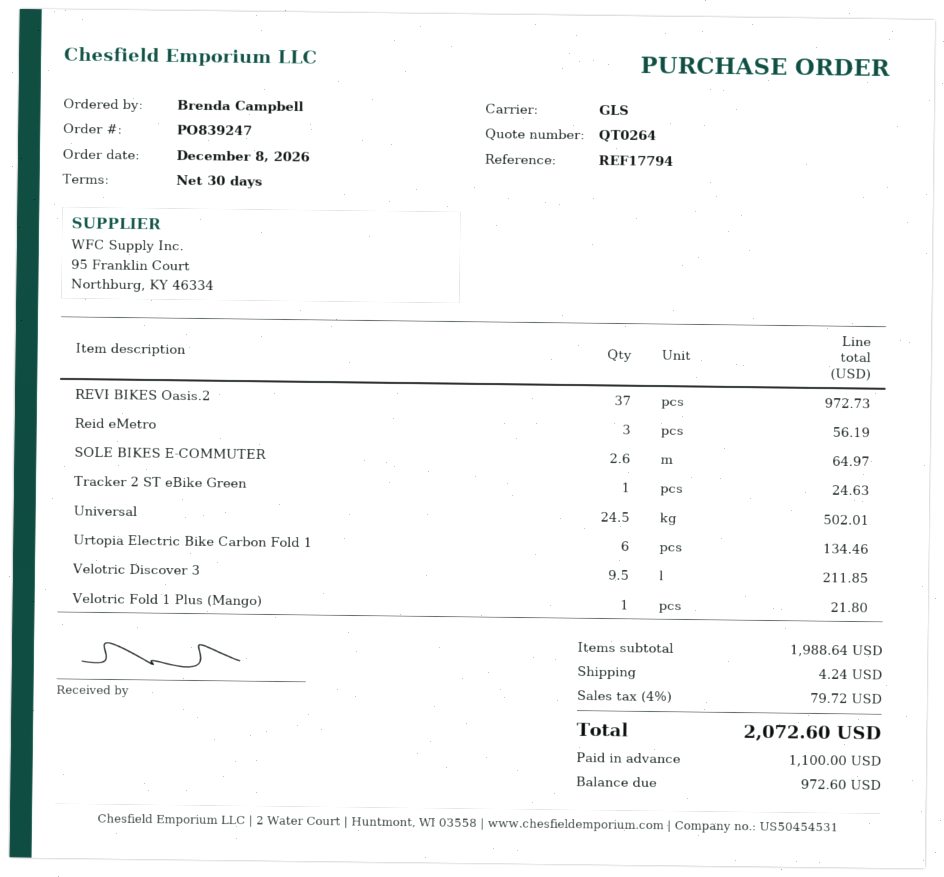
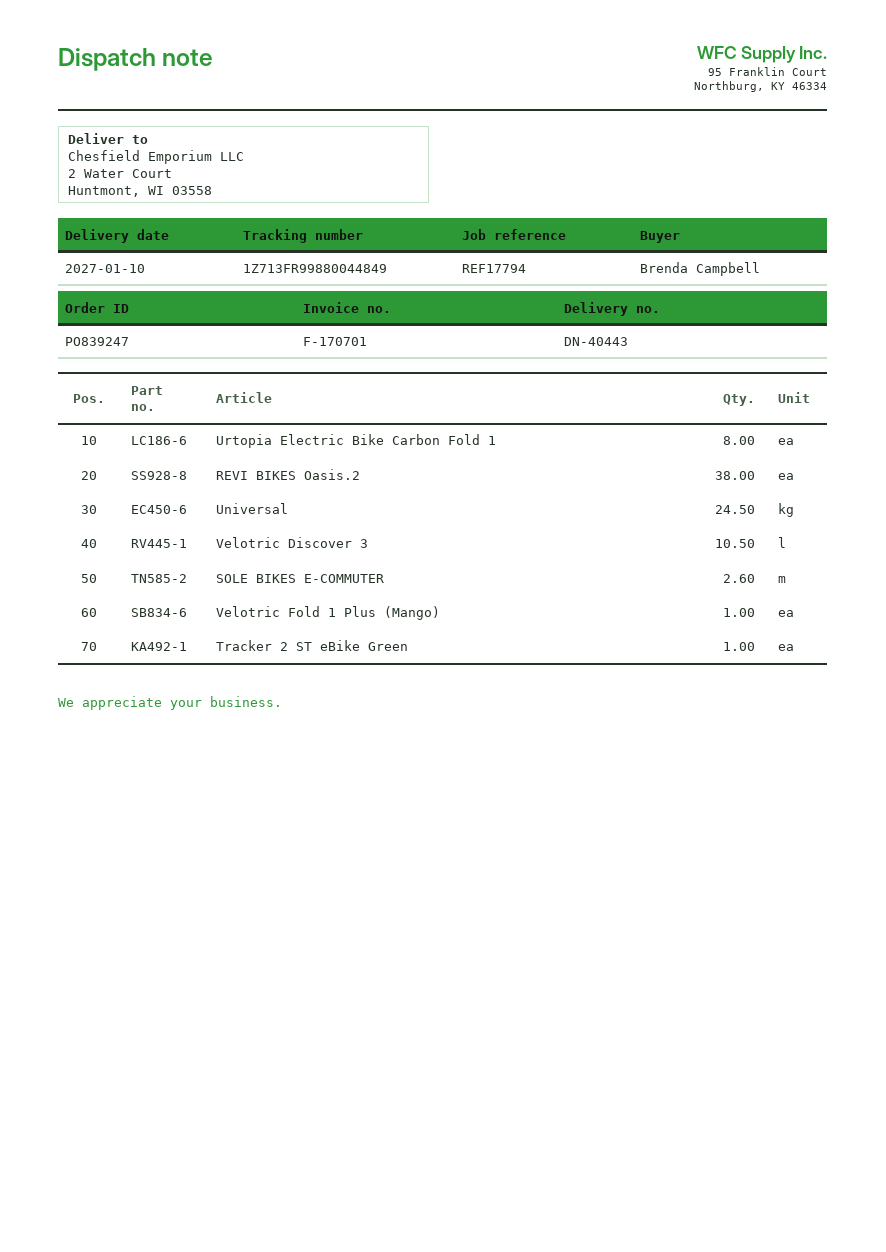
REVI BIKES Oasis.2: 37 -> 38
Reid eMetro: 3 -> none
Urtopia Electric Bike Carbon Fold 1: 6 -> 8
Velotric Discover 3: 9.5 -> 10.5

